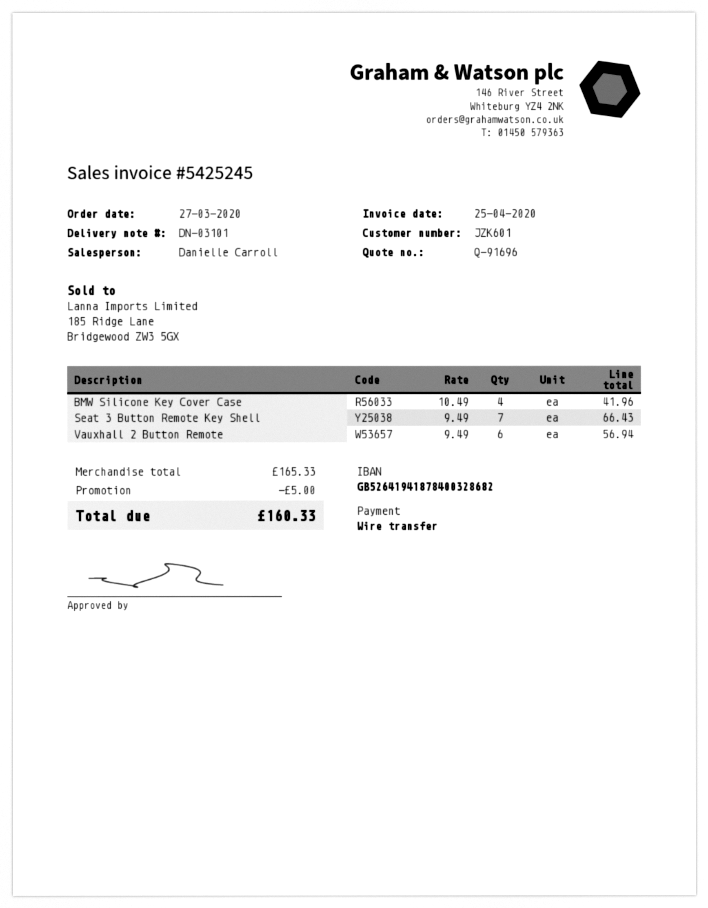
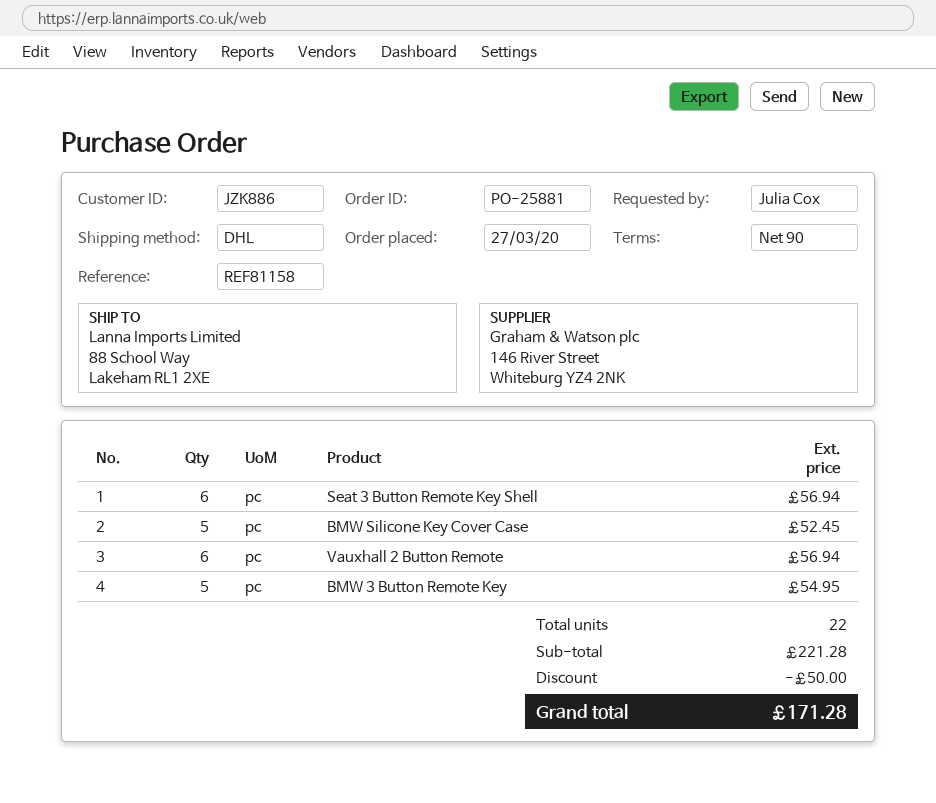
customer number: JZK601 -> JZK886
BMW Silicone Key Cover Case: 4 for 41.96 -> 5 for 52.45
Seat 3 Button Remote Key Shell: 7 for 66.43 -> 6 for 56.94
BMW 3 Button Remote Key: none -> 5 for 54.95
subtotal: 165.33 -> 221.28
discount: 5.00 -> 50.00
total: 160.33 -> 171.28

